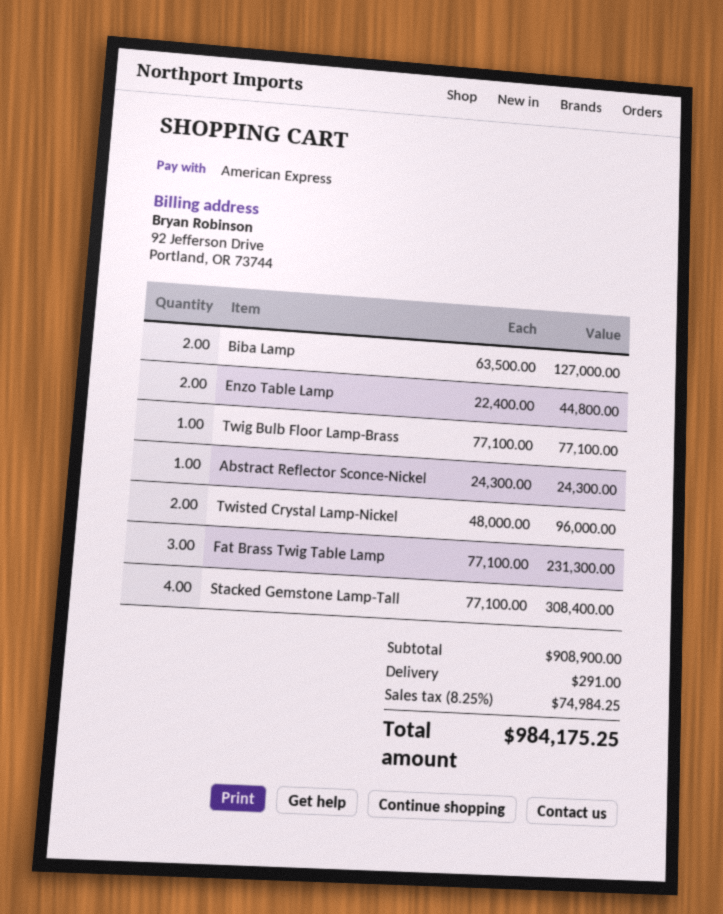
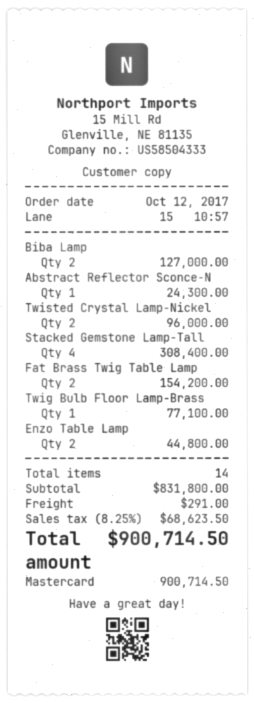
payment method: American Express -> Mastercard
Fat Brass Twig Table Lamp: 3 for 231300.00 -> 2 for 154200.00
subtotal: 908900.00 -> 831800.00
tax: 8.25% = 74984.25 -> 8.25% = 68623.50
total: 984175.25 -> 900714.50

